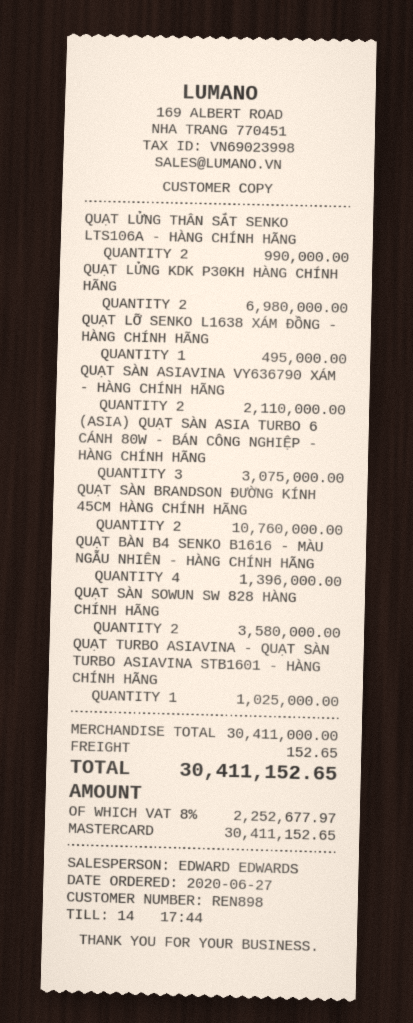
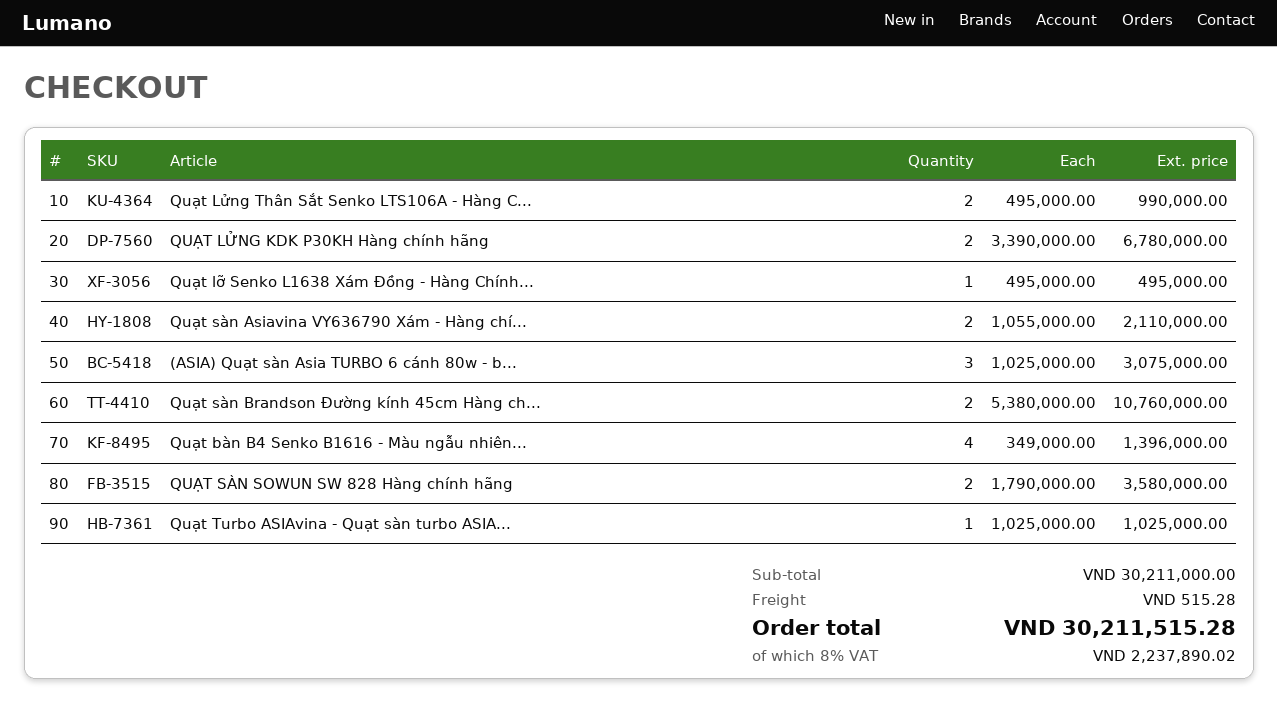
QUẠT LỬNG KDK P30KH HÀNG CHÍNH HÃNG: 2 for 6980000.00 -> 2 for 6780000.00
subtotal: 30411000.00 -> 30211000.00
shipping: 152.65 -> 515.28
tax: 8% = 2252677.97 -> 8% = 2237890.02
total: 30411152.65 -> 30211515.28

